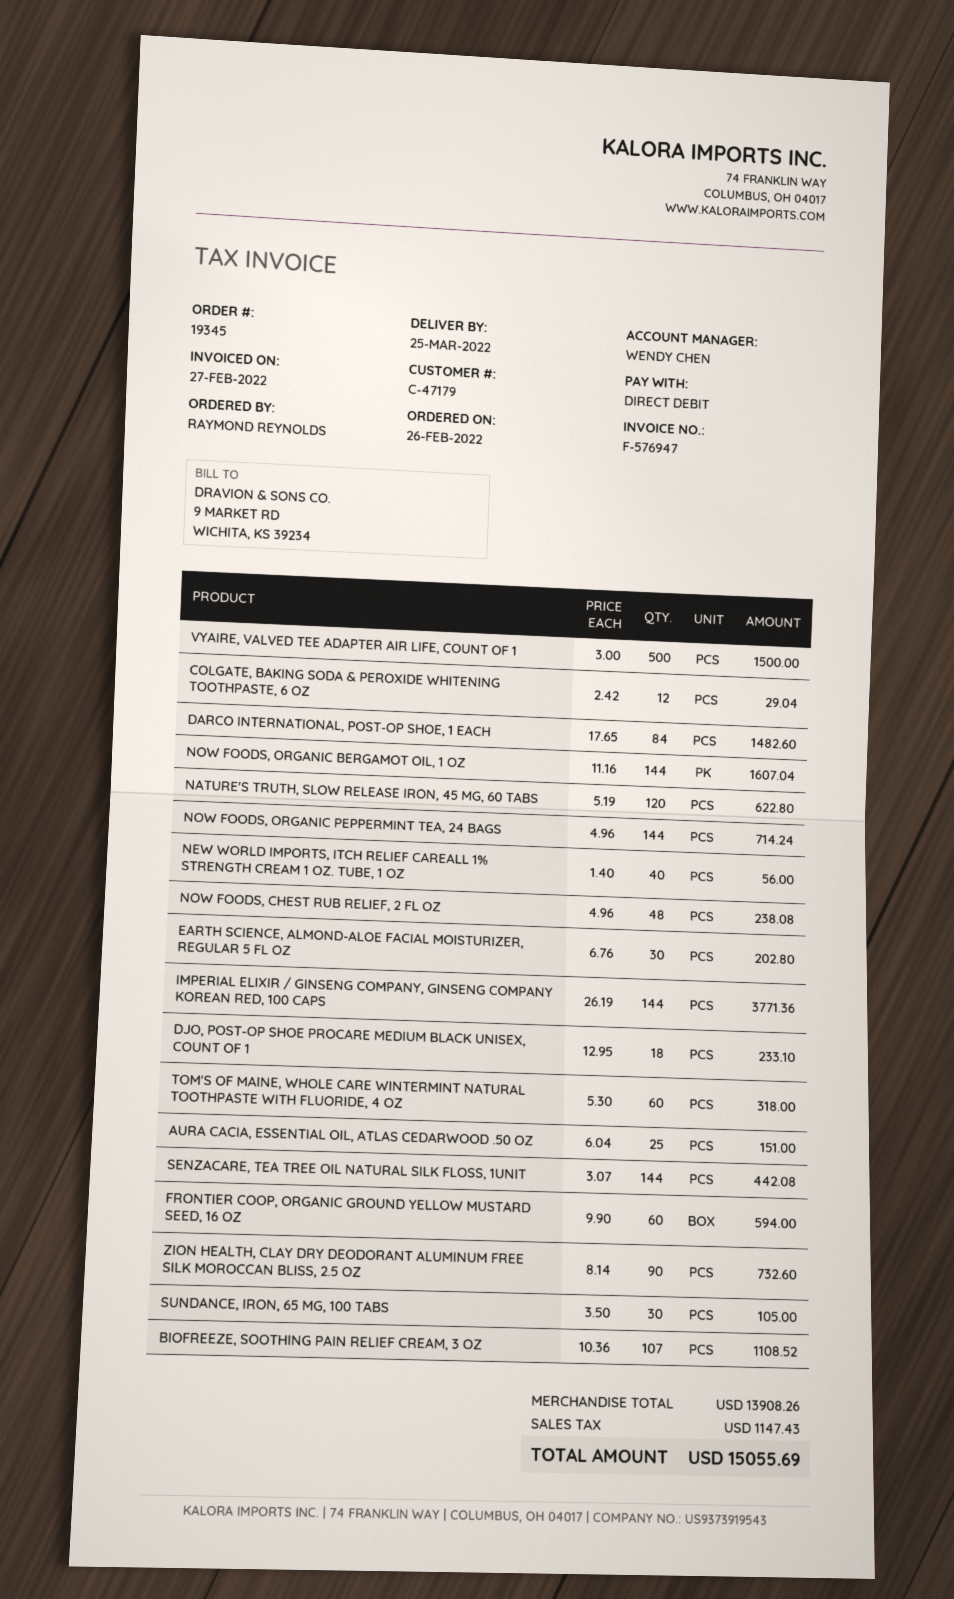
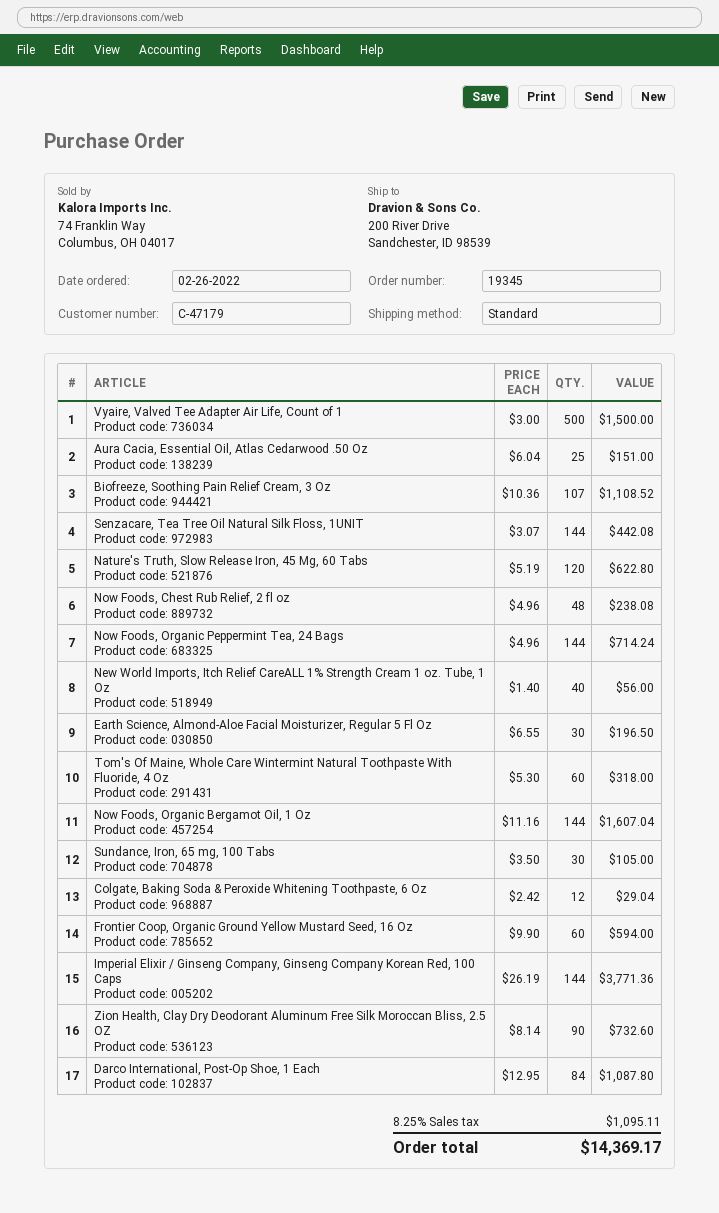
DARCO INTERNATIONAL, POST-OP SHOE, 1 EACH: 84 x 17.65 = 1482.60 -> 84 x 12.95 = 1087.80
EARTH SCIENCE, ALMOND-ALOE FACIAL MOISTURIZER, REGULAR 5 FL OZ: 30 x 6.76 = 202.80 -> 30 x 6.55 = 196.50
DJO, POST-OP SHOE PROCARE MEDIUM BLACK UNISEX, COUNT OF 1: 18 x 12.95 = 233.10 -> none
tax: 1147.43 -> 1095.11
total: 15055.69 -> 14369.17

